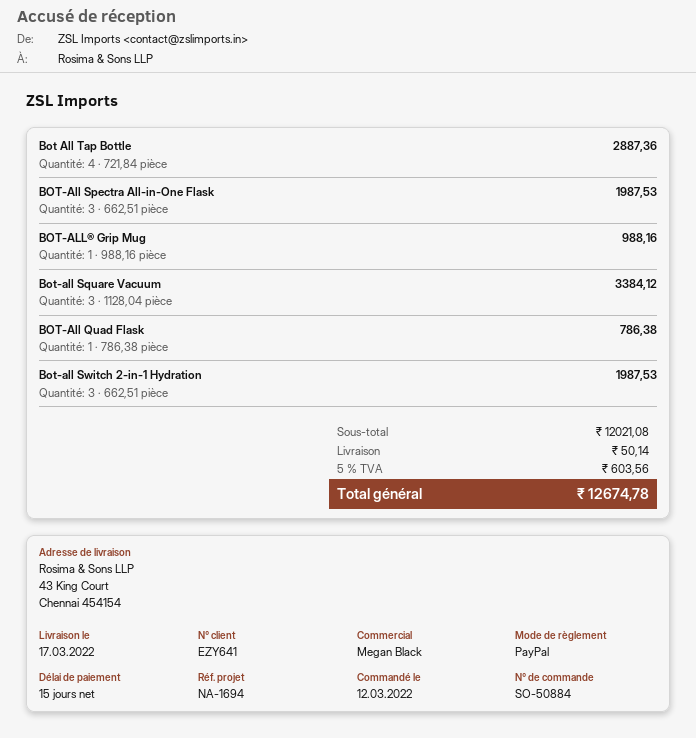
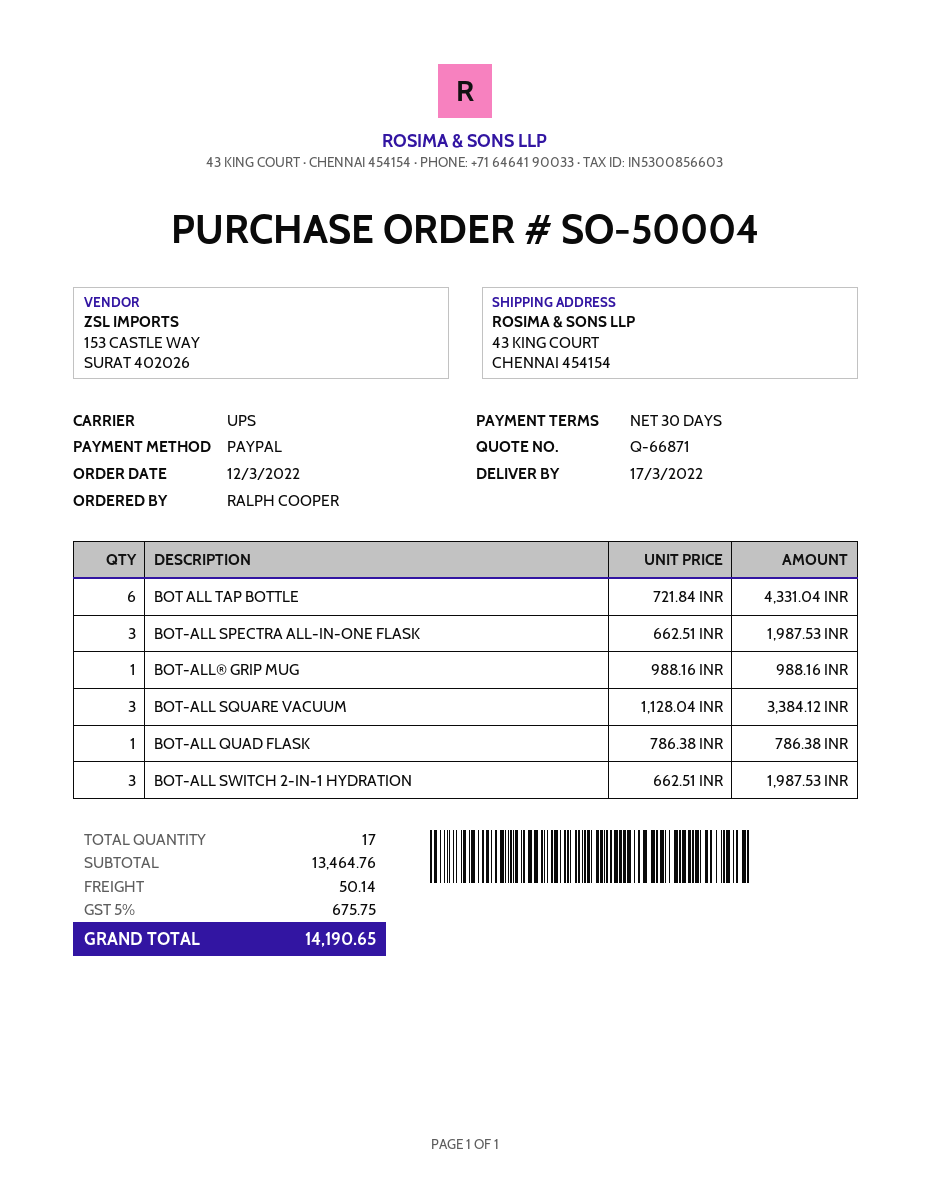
order number: SO-50884 -> SO-50004
payment terms: 15 days -> 30 days
Bot All Tap Bottle: 4 x 721.84 = 2887.36 -> 6 x 721.84 = 4331.04
subtotal: 12021.08 -> 13464.76
tax: 5% = 603.56 -> 5% = 675.75
total: 12674.78 -> 14190.65

